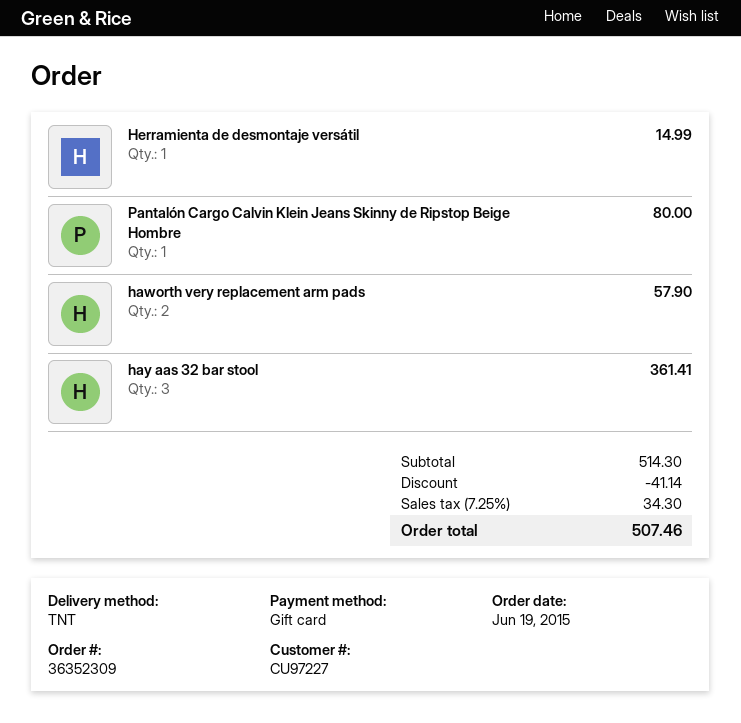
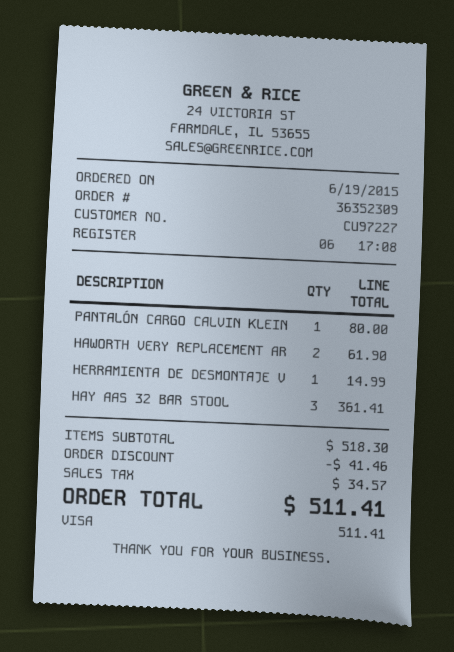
payment method: gift card -> Visa
haworth very replacement arm pads: 2 for 57.90 -> 2 for 61.90
subtotal: 514.30 -> 518.30
discount: 41.14 -> 41.46
tax: 34.30 -> 34.57
total: 507.46 -> 511.41

